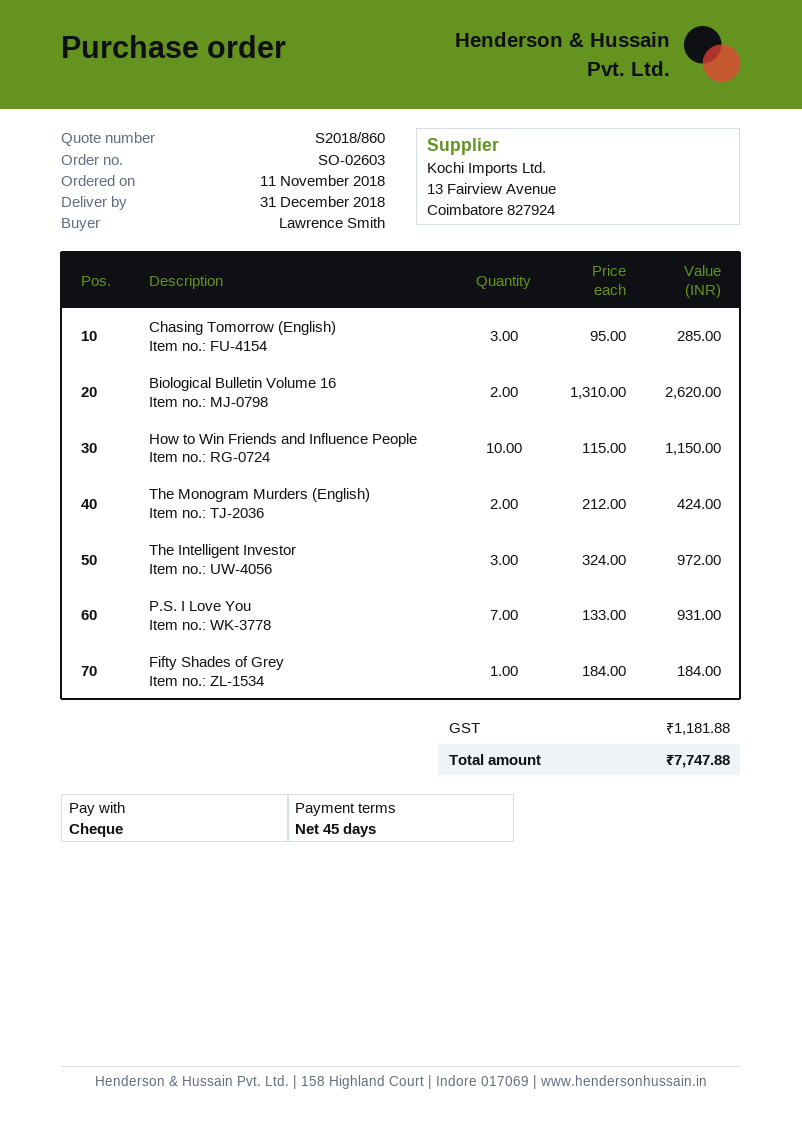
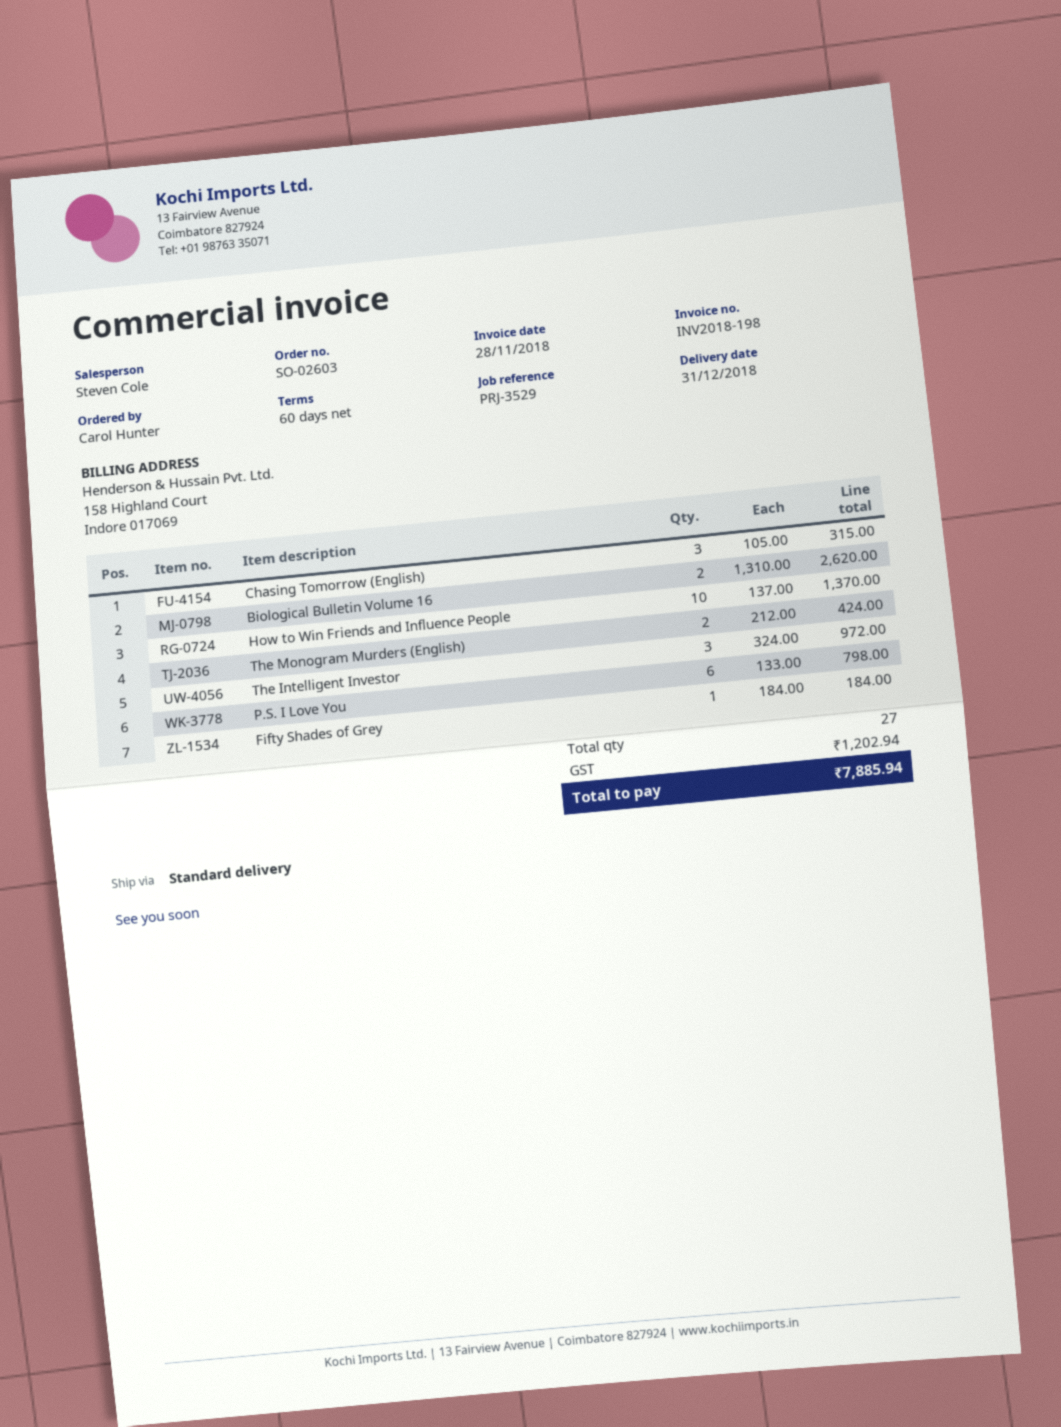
payment terms: 45 days -> 60 days
ordered by: Lawrence Smith -> Carol Hunter
Chasing Tomorrow (English): 3 x 95.00 = 285.00 -> 3 x 105.00 = 315.00
How to Win Friends and Influence People: 10 x 115.00 = 1150.00 -> 10 x 137.00 = 1370.00
P.S. I Love You: 7 x 133.00 = 931.00 -> 6 x 133.00 = 798.00
tax: 1181.88 -> 1202.94
total: 7747.88 -> 7885.94

